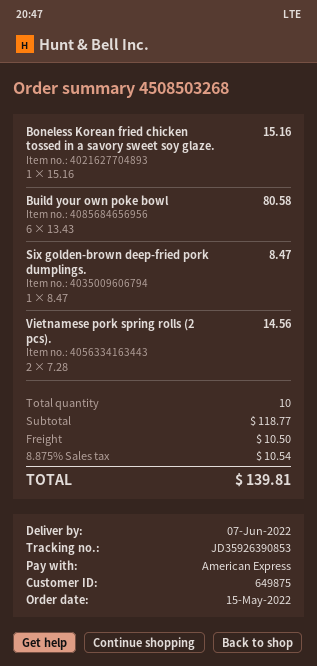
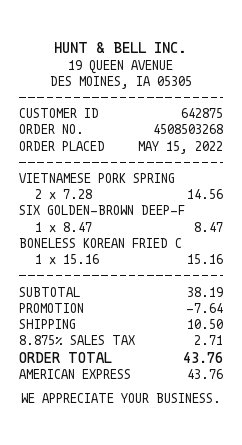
customer number: 649875 -> 642875
Build your own poke bowl: 6 x 13.43 = 80.58 -> none
subtotal: 118.77 -> 38.19
discount: none -> 7.64
tax: 8.875% = 10.54 -> 8.875% = 2.71
total: 139.81 -> 43.76

